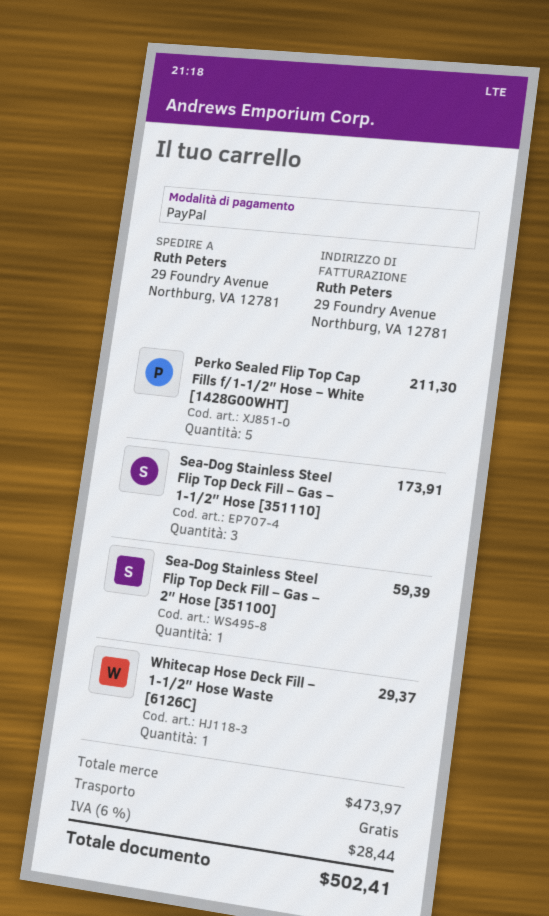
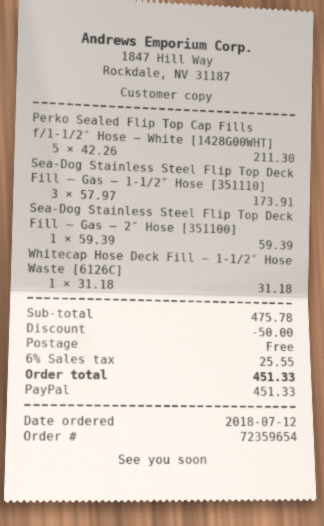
Whitecap Hose Deck Fill – 1-1/2″ Hose Waste [6126C]: 1 for 29.37 -> 1 for 31.18
subtotal: 473.97 -> 475.78
discount: none -> 50.00
tax: 6% = 28.44 -> 6% = 25.55
total: 502.41 -> 451.33

